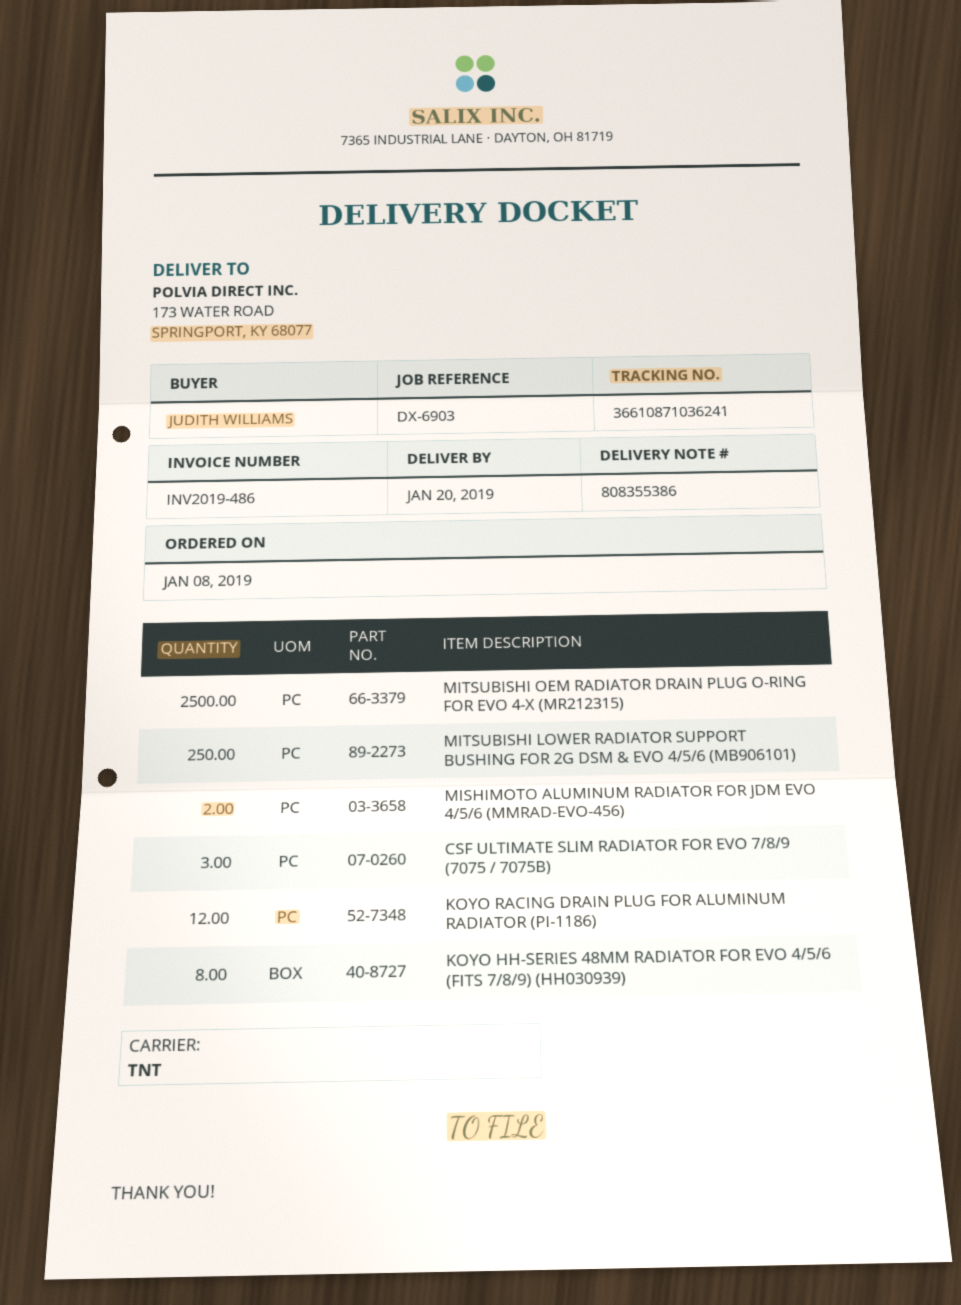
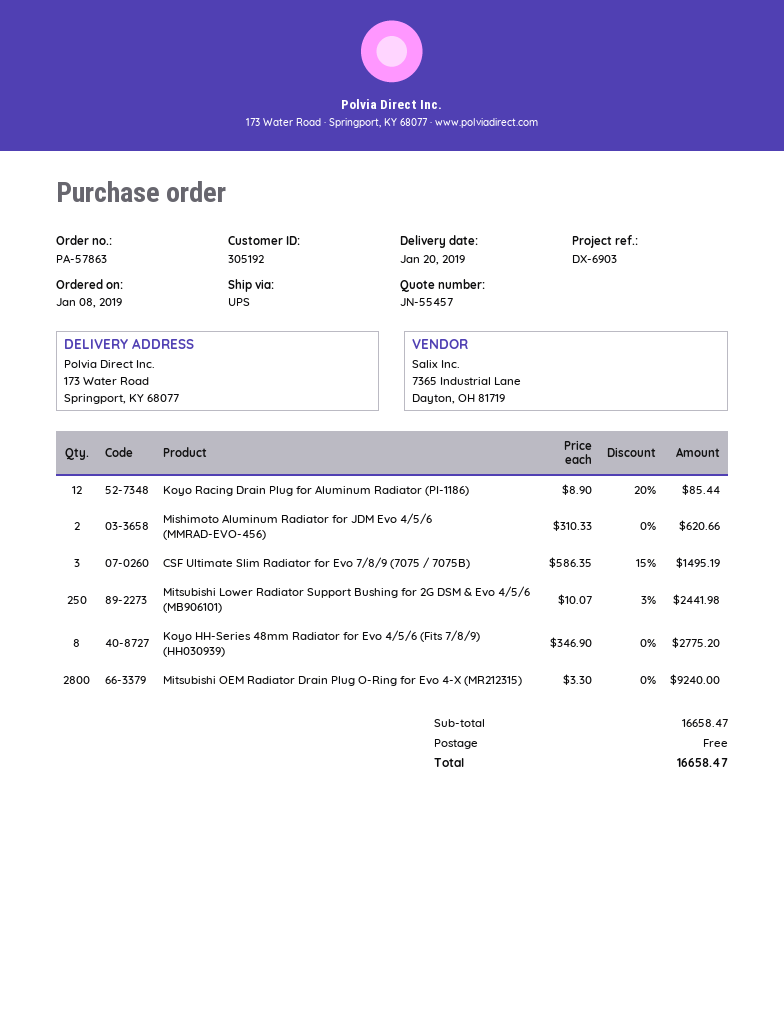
shipping method: TNT -> UPS
MITSUBISHI OEM RADIATOR DRAIN PLUG O-RING FOR EVO 4-X (MR212315): 2500 -> 2800

